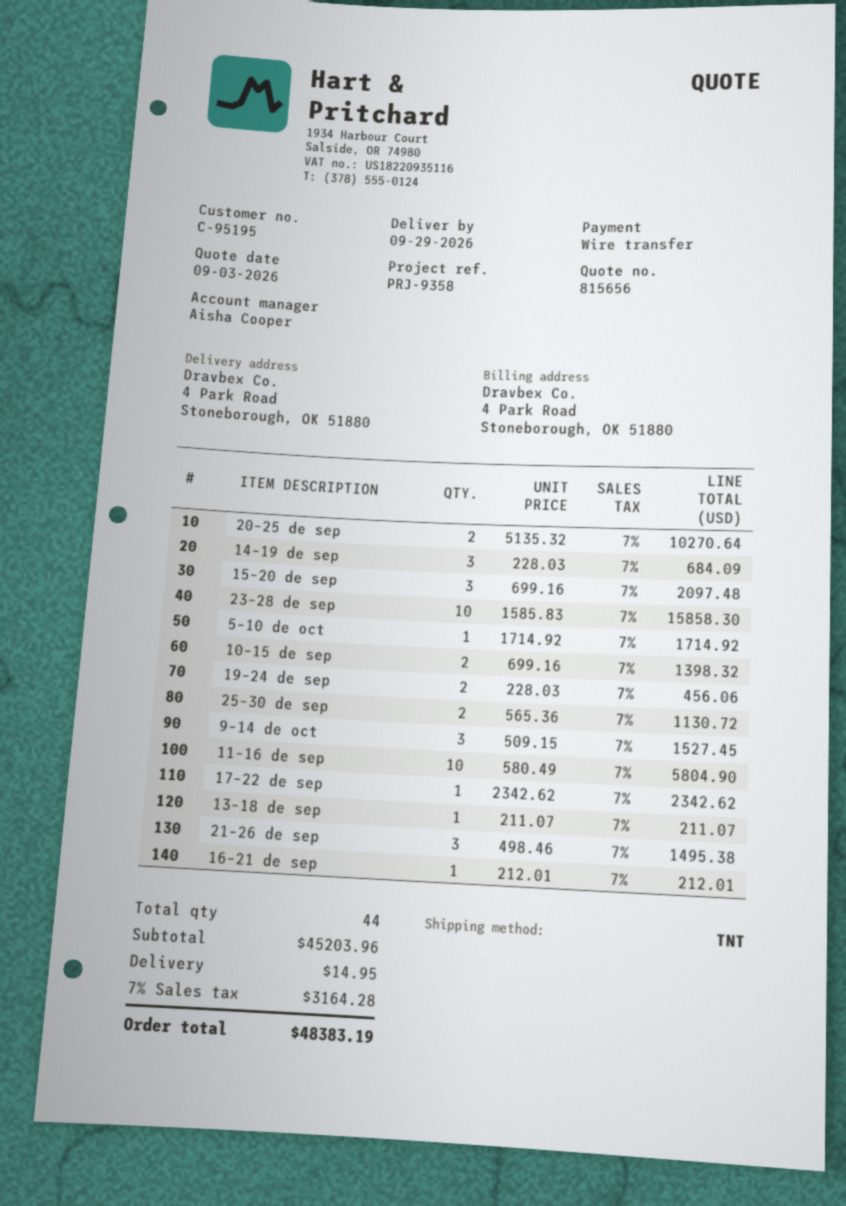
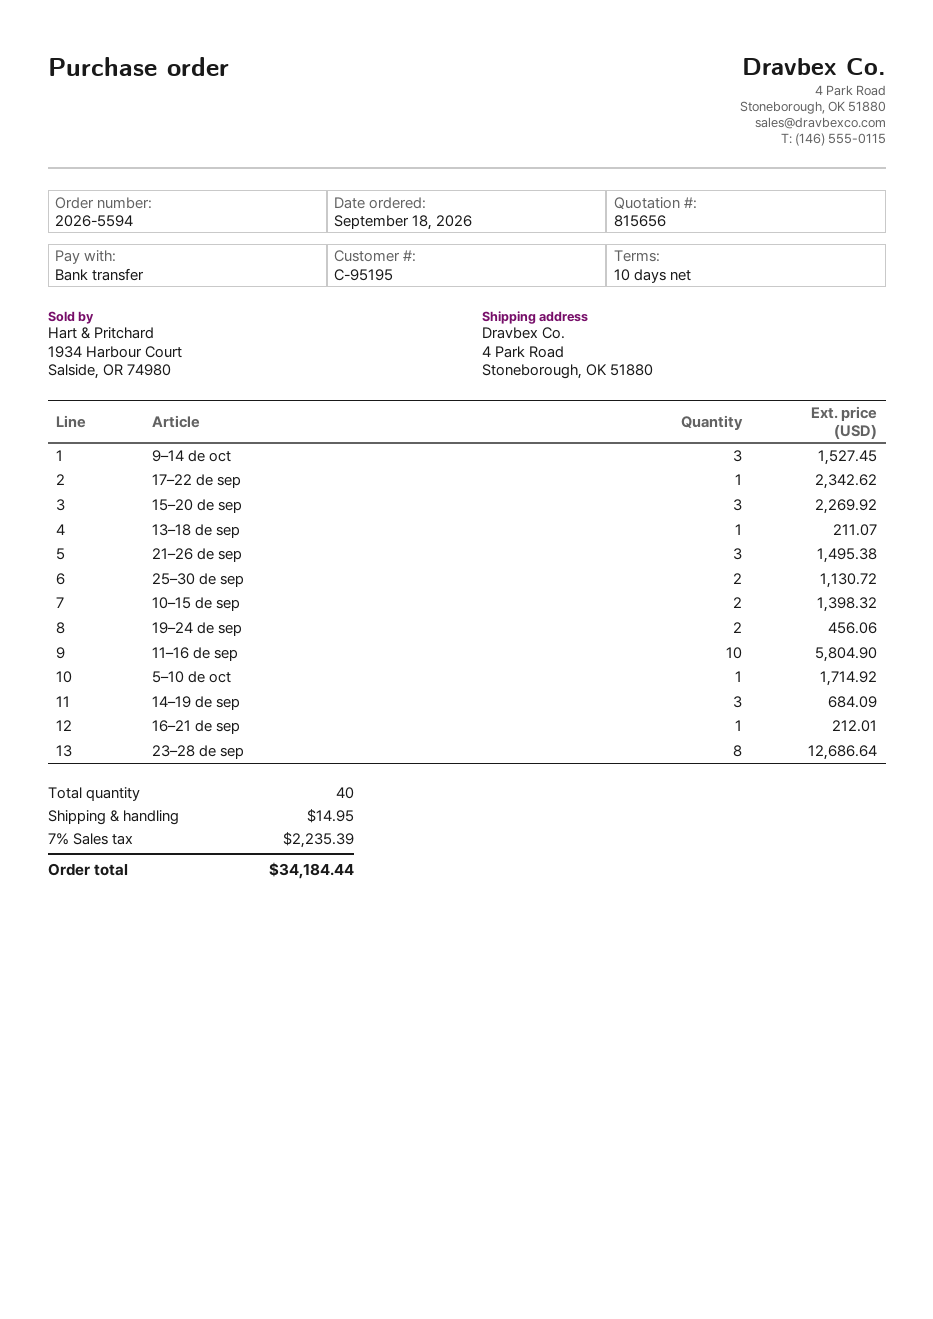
20–25 de sep: 2 for 10270.64 -> none
15–20 de sep: 3 for 2097.48 -> 3 for 2269.92
23–28 de sep: 10 for 15858.30 -> 8 for 12686.64
total quantity: 44 -> 40
tax: 7% = 3164.28 -> 7% = 2235.39
total: 48383.19 -> 34184.44

